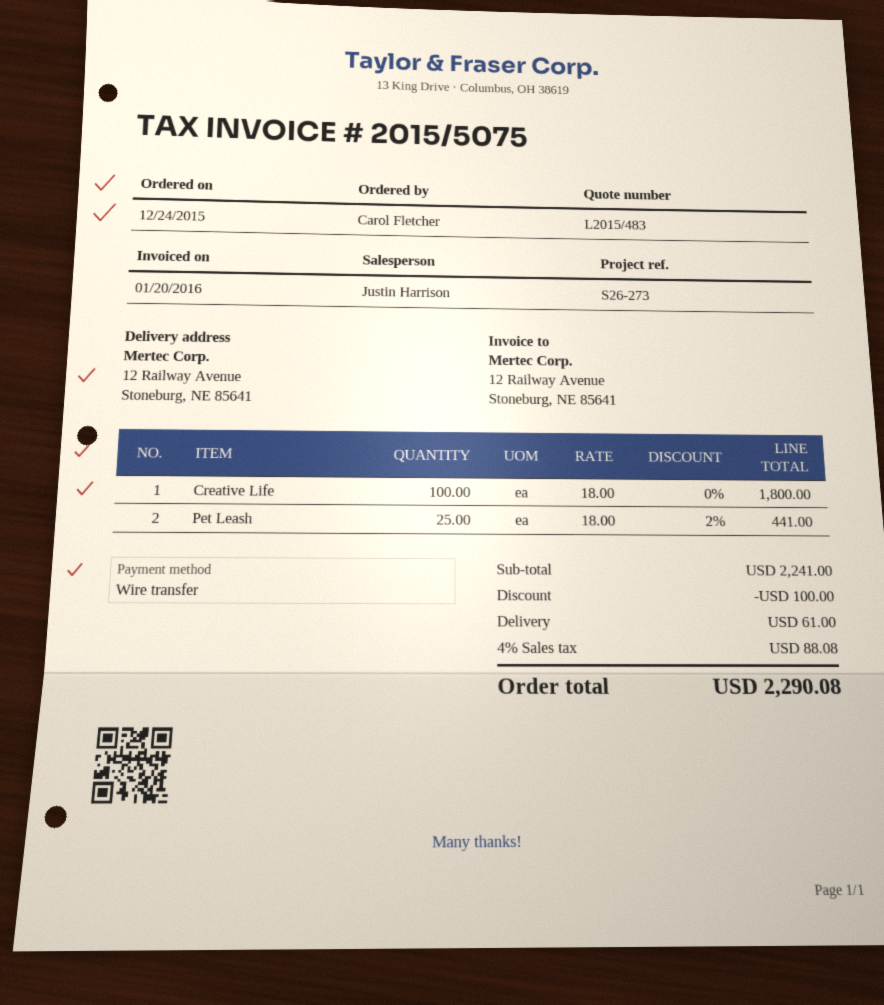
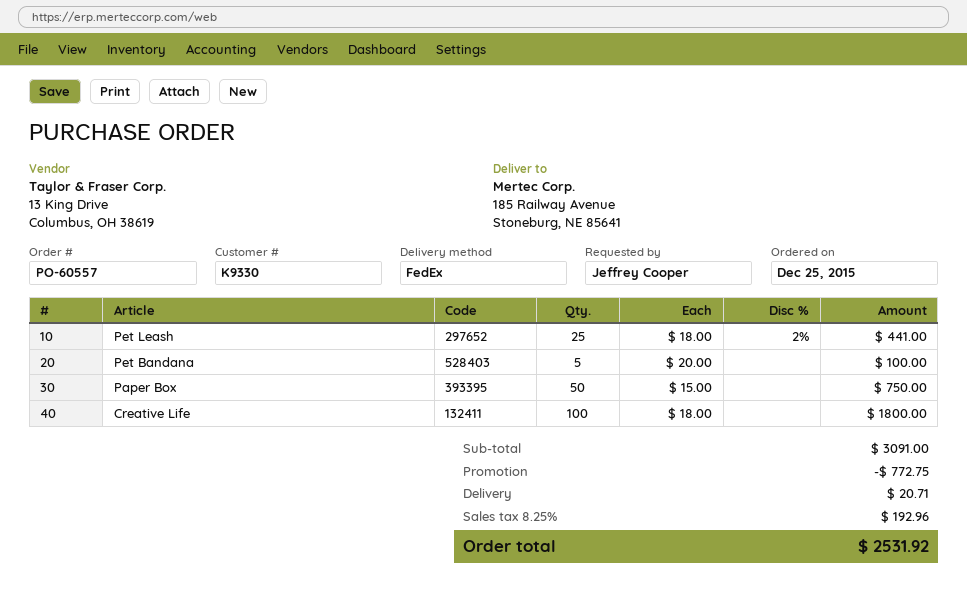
order date: 2015-12-24 -> 2015-12-25
ordered by: Carol Fletcher -> Jeffrey Cooper
ship to: 12 Railway Avenue, Stoneburg, NE 85641 -> 185 Railway Avenue, Stoneburg, NE 85641
Pet Bandana: none -> 5 x 20.00 = 100.00
Paper Box: none -> 50 x 15.00 = 750.00
subtotal: 2241.00 -> 3091.00
discount: 100.00 -> 772.75
shipping: 61.00 -> 20.71
tax: 4% = 88.08 -> 8.25% = 192.96
total: 2290.08 -> 2531.92

